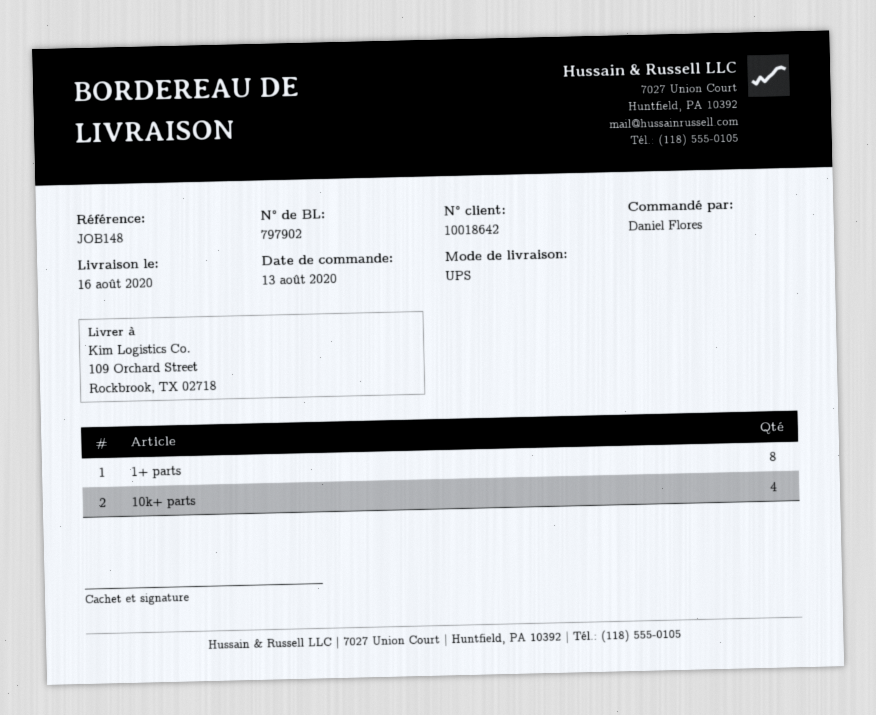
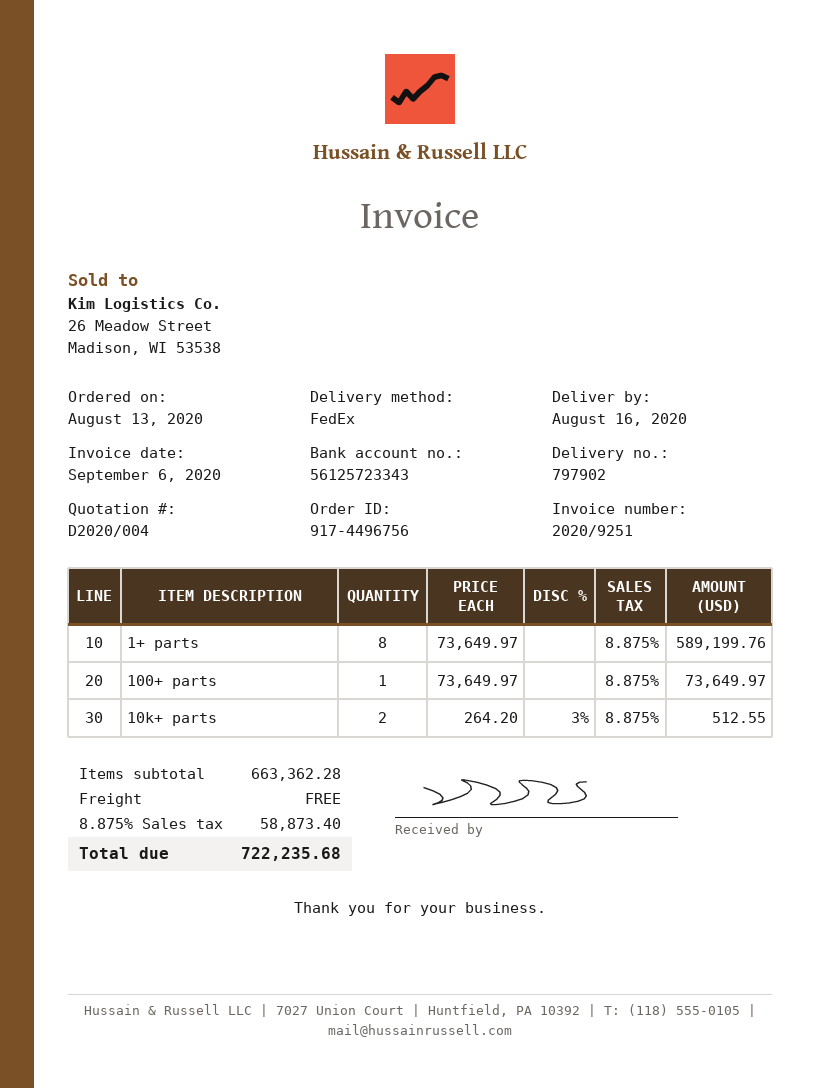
shipping method: UPS -> FedEx
10k+ parts: 4 -> 2
100+ parts: none -> 1

